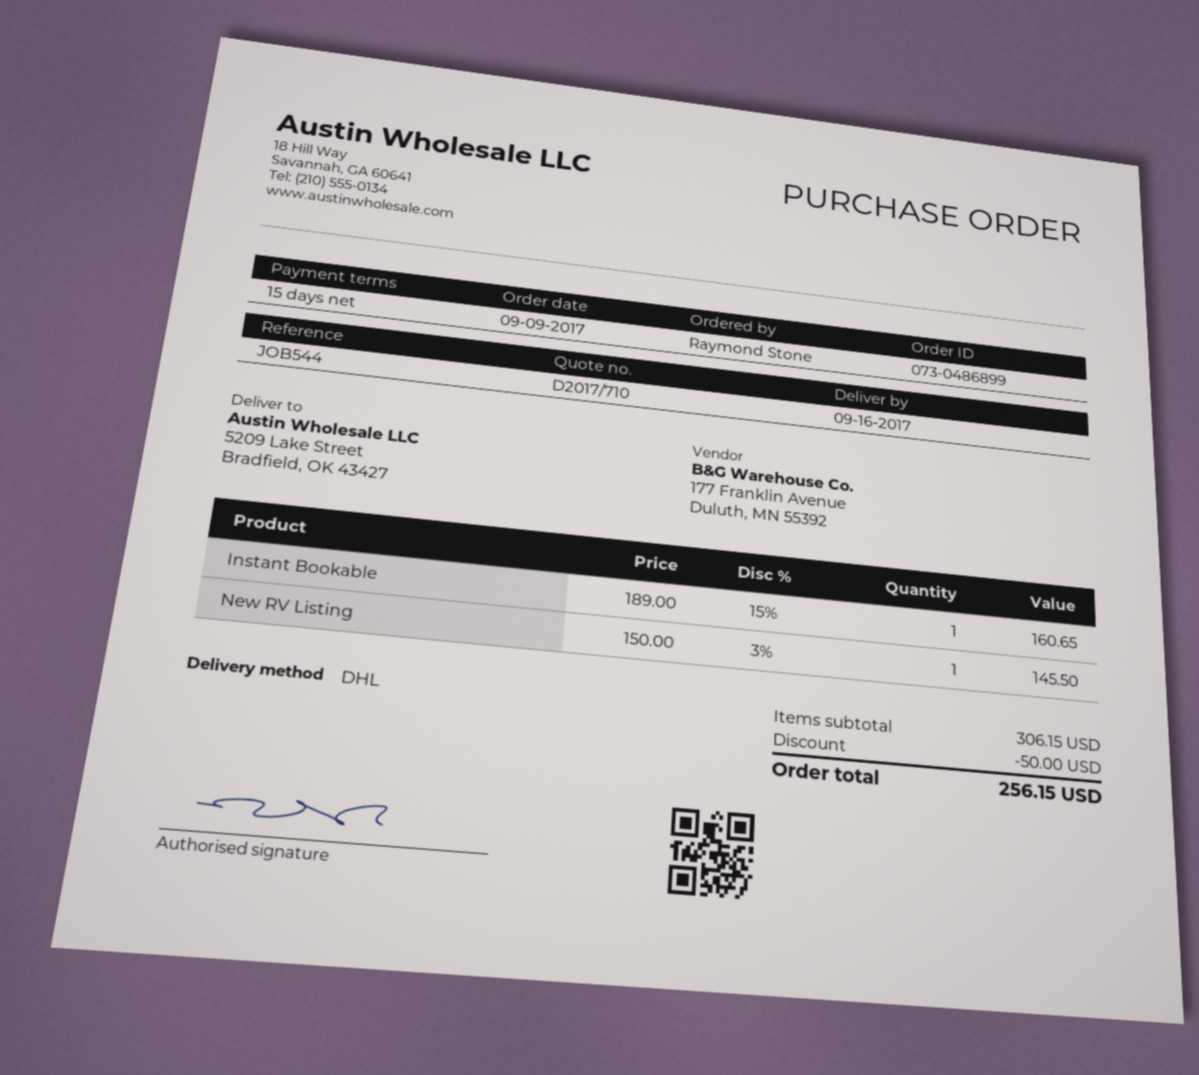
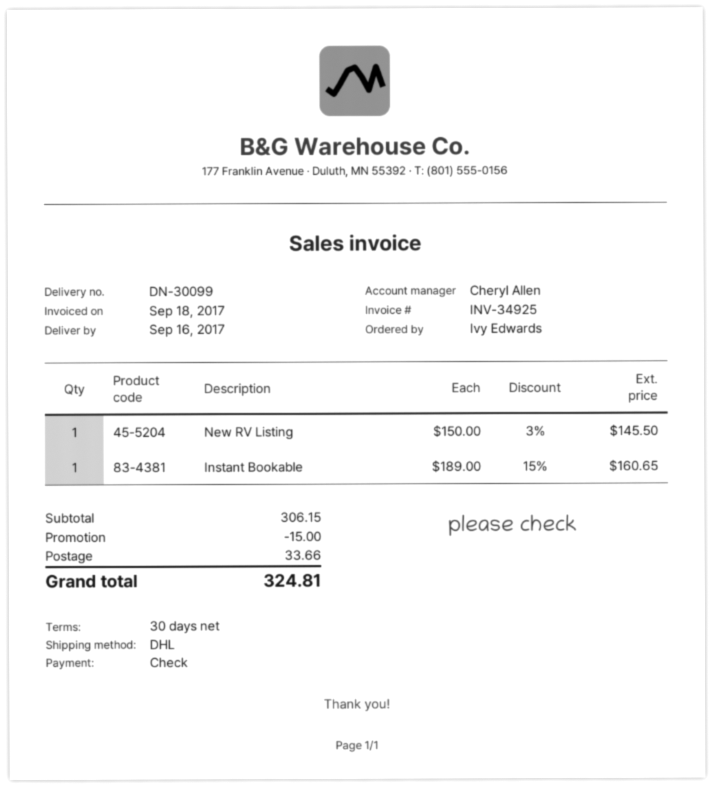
payment terms: 15 days -> 30 days
ordered by: Raymond Stone -> Ivy Edwards
discount: 50.00 -> 15.00
shipping: none -> 33.66
total: 256.15 -> 324.81

